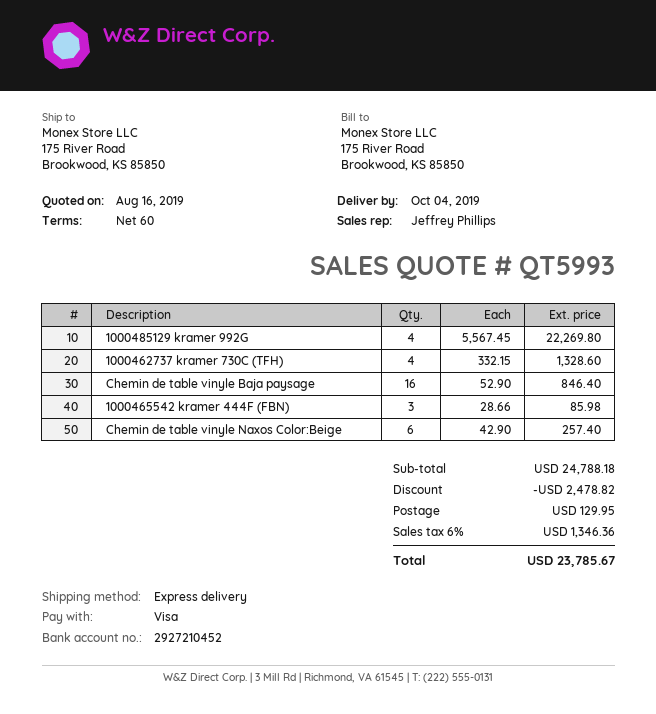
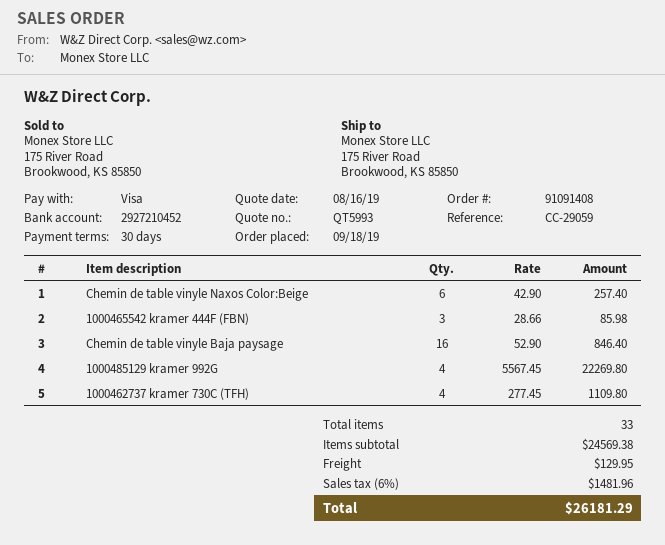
payment terms: 60 days -> 30 days
1000462737 kramer 730C (TFH): 4 x 332.15 = 1328.60 -> 4 x 277.45 = 1109.80
subtotal: 24788.18 -> 24569.38
discount: 2478.82 -> none
tax: 6% = 1346.36 -> 6% = 1481.96
total: 23785.67 -> 26181.29

